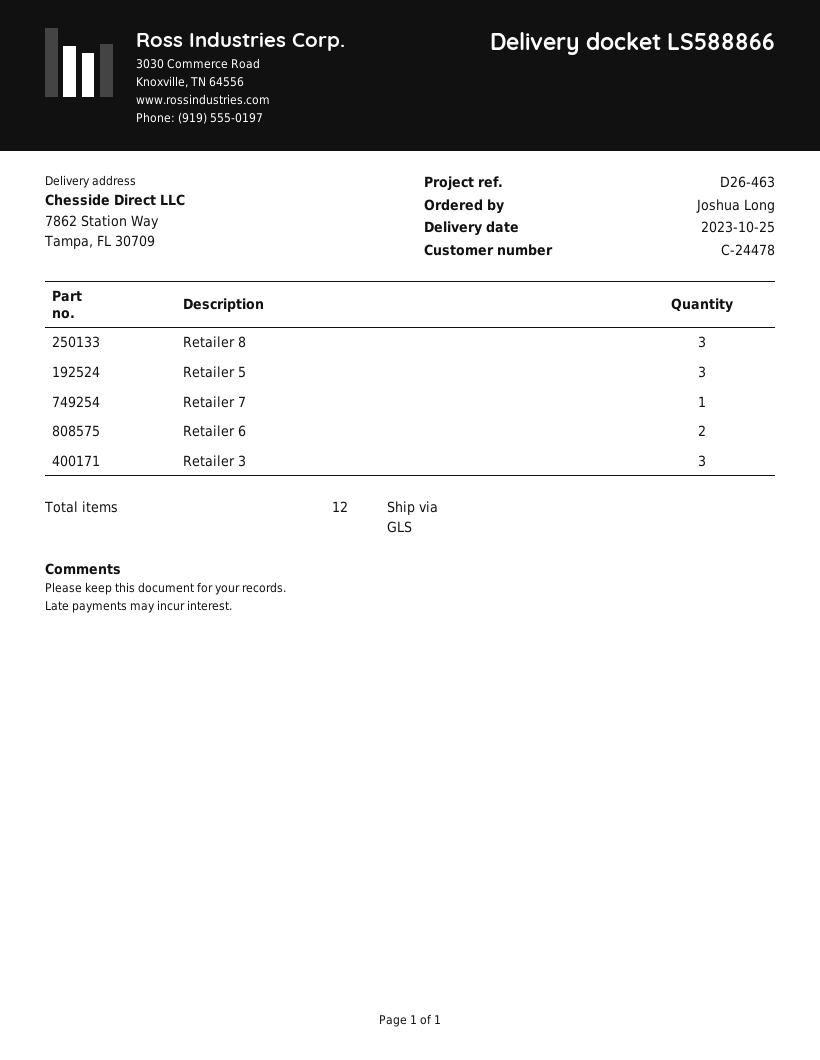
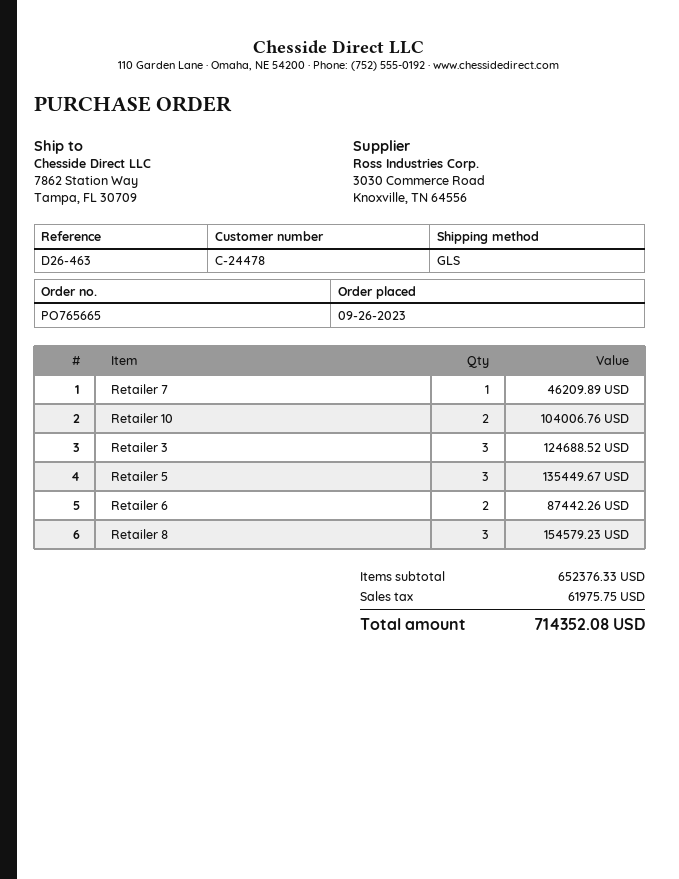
Retailer 10: none -> 2

